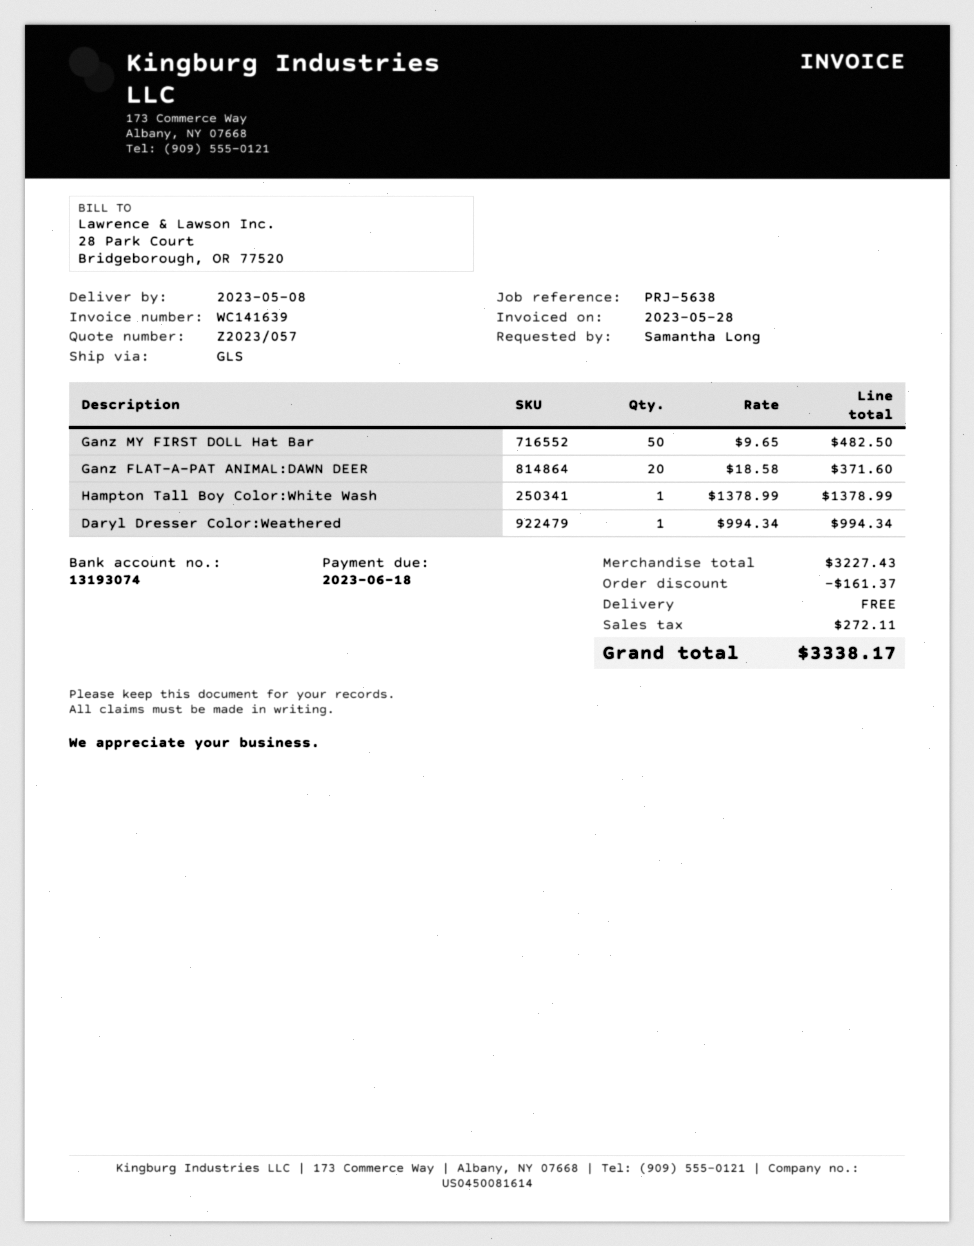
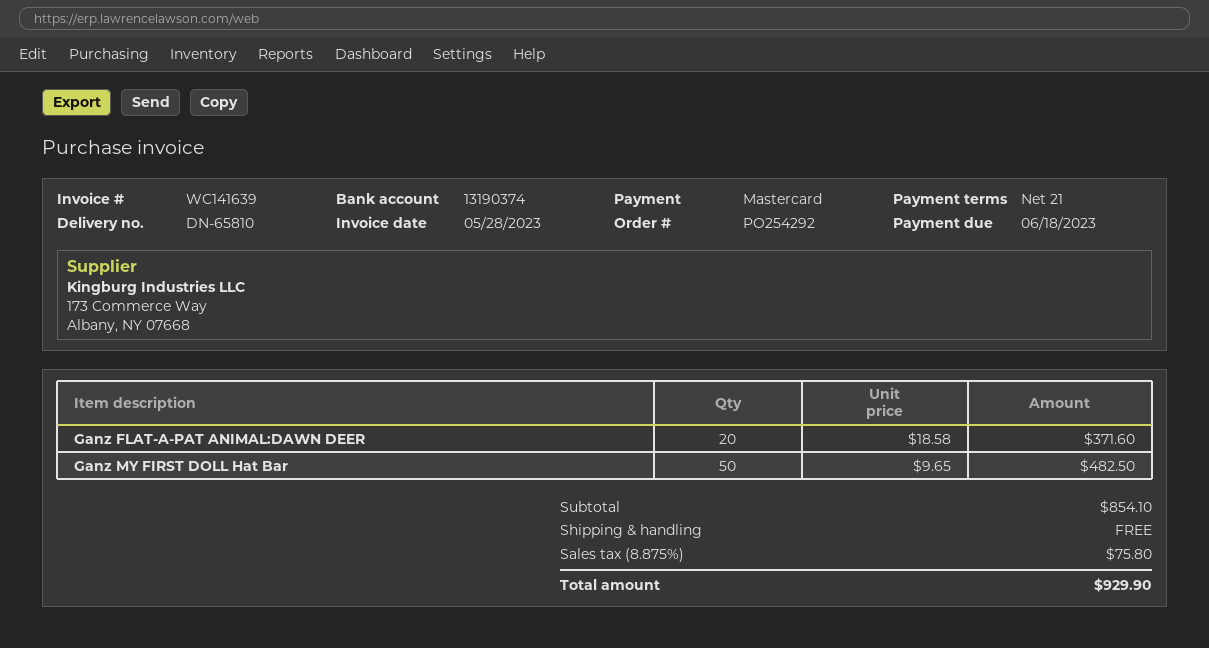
bank account: 13193074 -> 13190374
Hampton Tall Boy Color:White Wash: 1 x 1378.99 = 1378.99 -> none
Daryl Dresser Color:Weathered: 1 x 994.34 = 994.34 -> none
subtotal: 3227.43 -> 854.10
discount: 161.37 -> none
tax: 272.11 -> 75.80
total: 3338.17 -> 929.90

